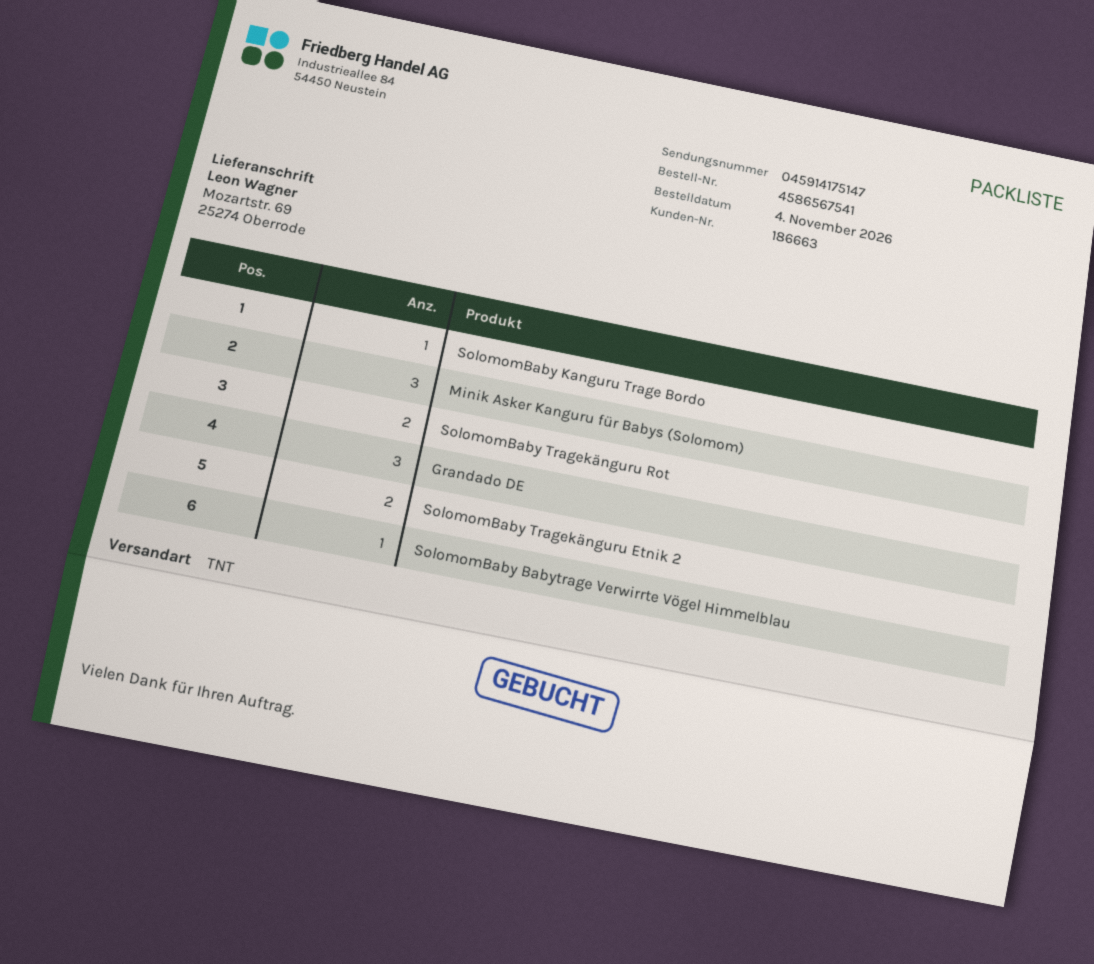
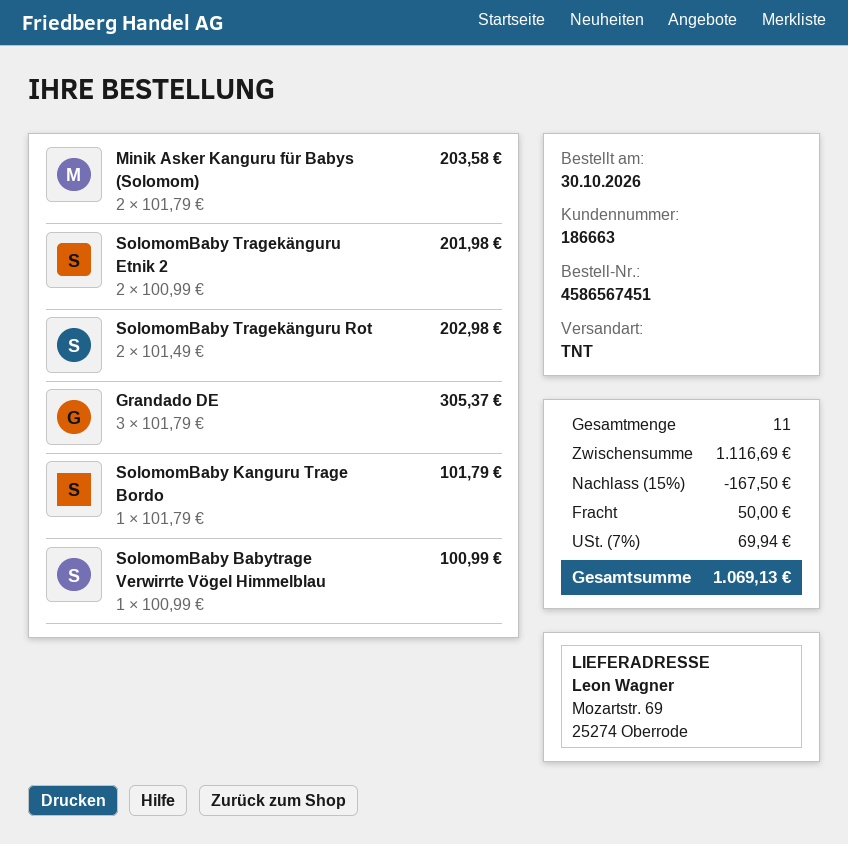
order number: 4586567541 -> 4586567451
order date: 2026-11-04 -> 2026-10-30
Minik Asker Kanguru für Babys (Solomom): 3 -> 2

